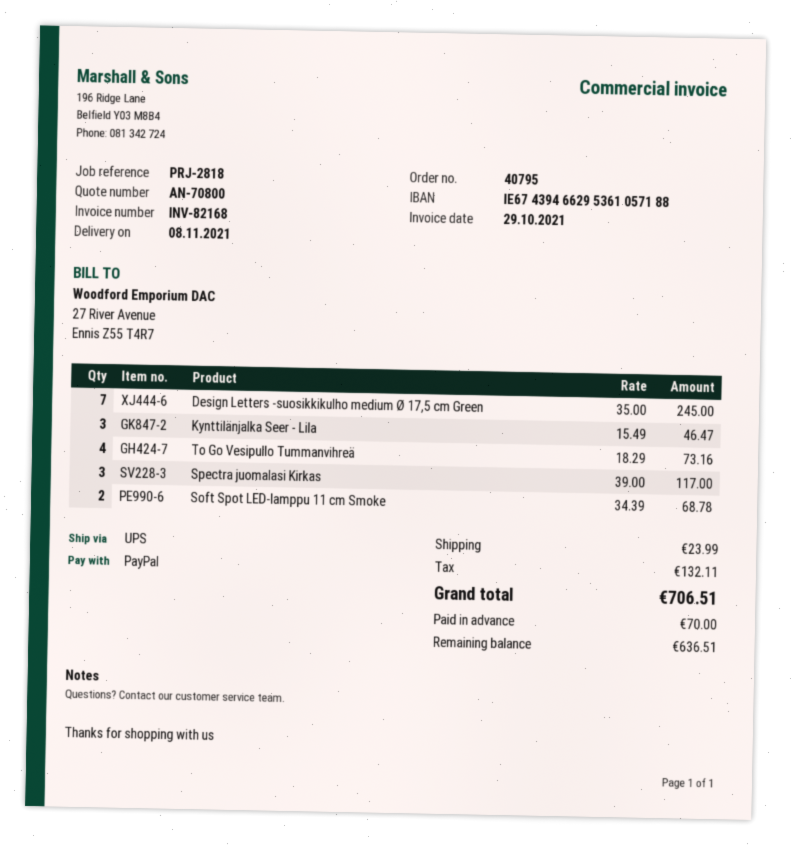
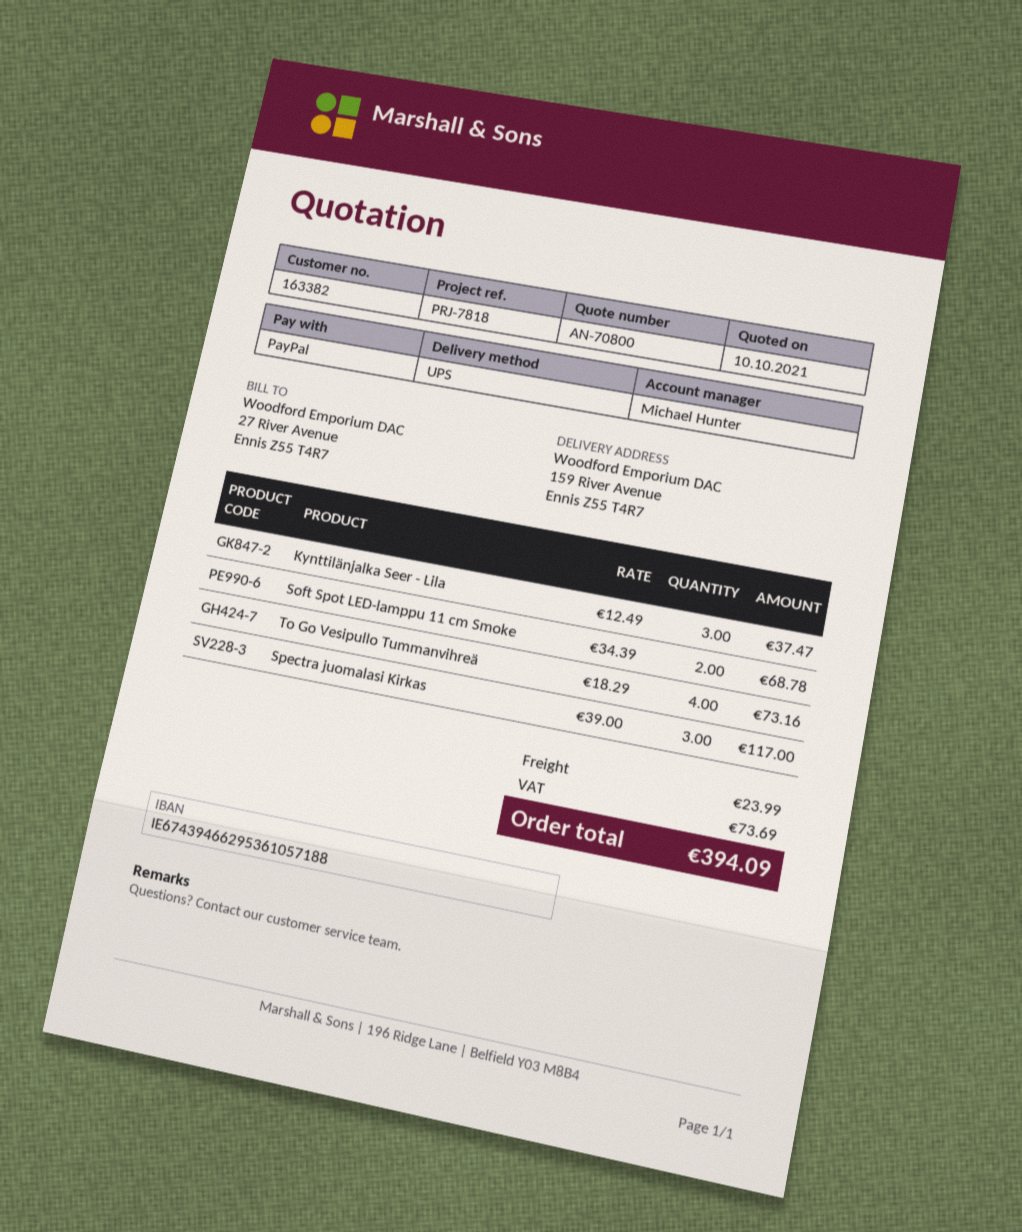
reference: PRJ-2818 -> PRJ-7818
Design Letters -suosikkikulho medium Ø 17,5 cm Green: 7 x 35.00 = 245.00 -> none
Kynttilänjalka Seer - Lila: 3 x 15.49 = 46.47 -> 3 x 12.49 = 37.47
tax: 132.11 -> 73.69
total: 706.51 -> 394.09

